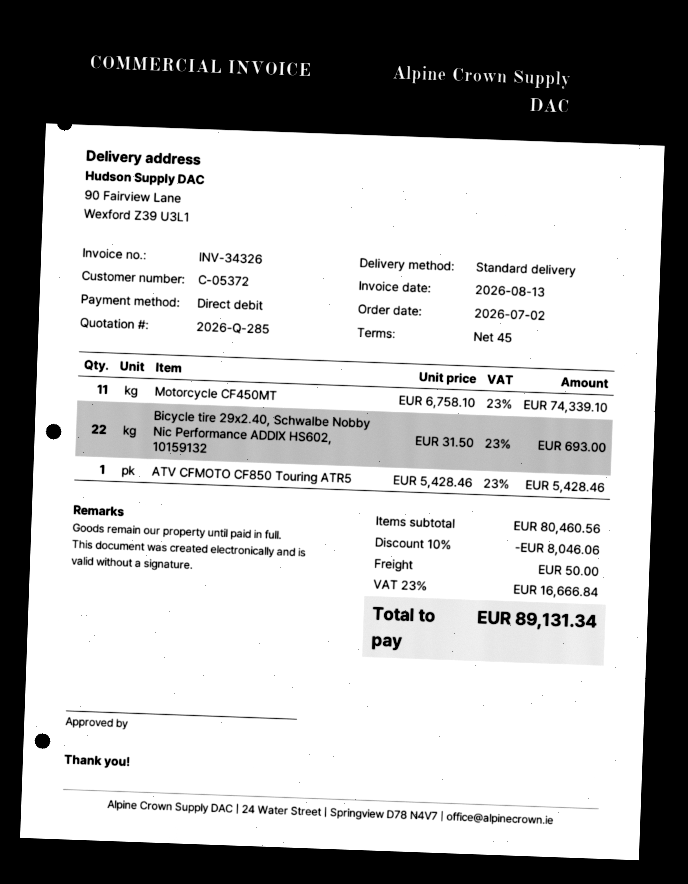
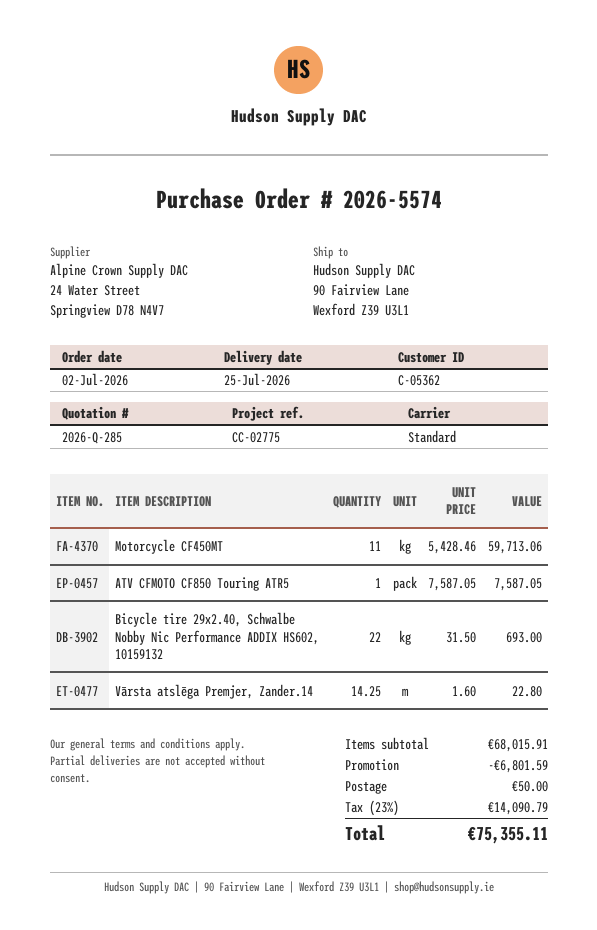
customer number: C-05372 -> C-05362
Motorcycle CF450MT: 11 x 6758.10 = 74339.10 -> 11 x 5428.46 = 59713.06
ATV CFMOTO CF850 Touring ATR5: 1 x 5428.46 = 5428.46 -> 1 x 7587.05 = 7587.05
Vārsta atslēga Premjer, Zander.14: none -> 14.25 x 1.60 = 22.80
subtotal: 80460.56 -> 68015.91
discount: 8046.06 -> 6801.59
tax: 23% = 16666.84 -> 23% = 14090.79
total: 89131.34 -> 75355.11

